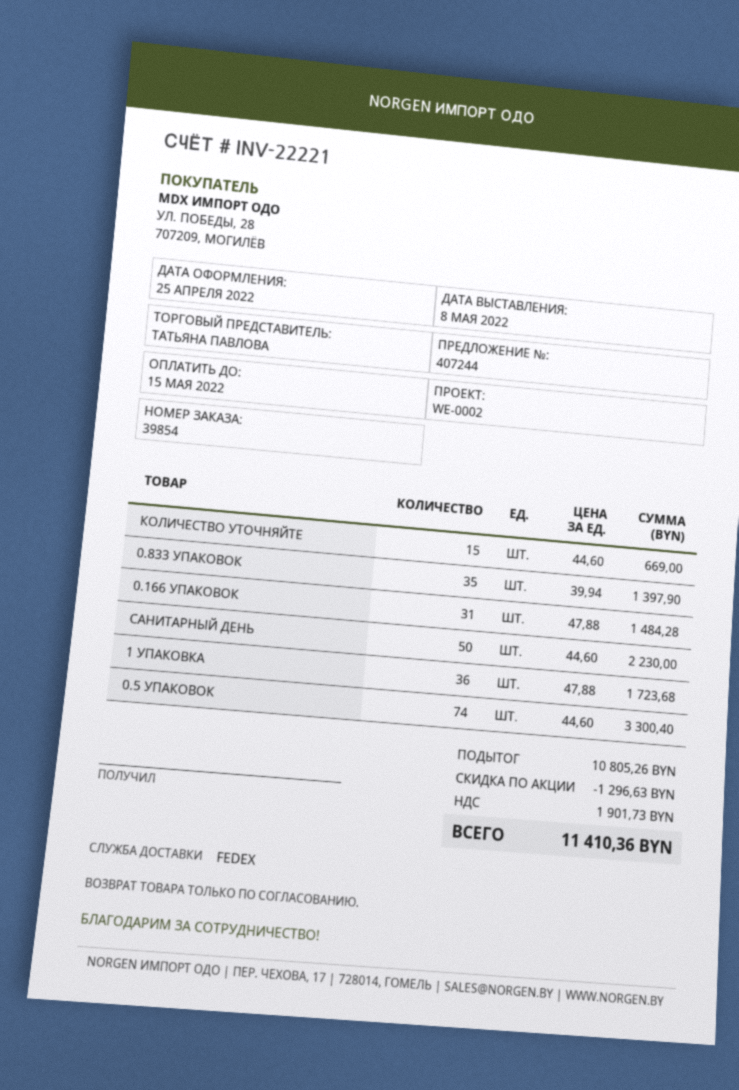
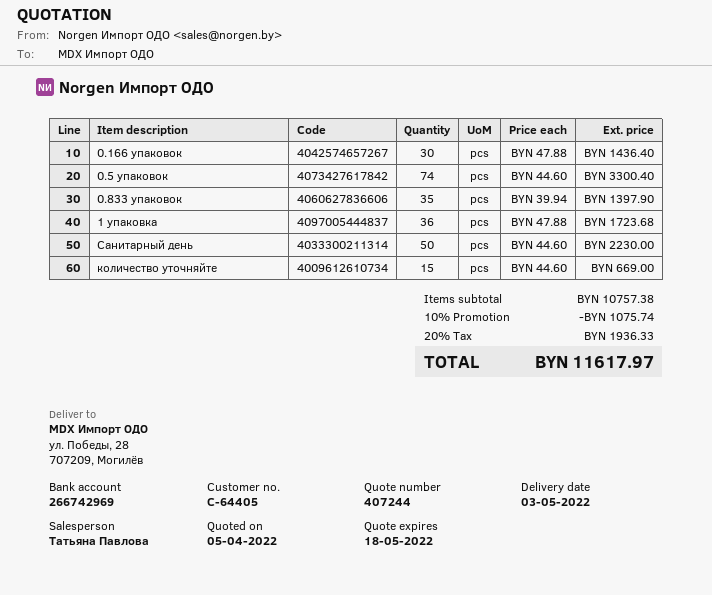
0.166 УПАКОВОК: 31 x 47.88 = 1484.28 -> 30 x 47.88 = 1436.40
subtotal: 10805.26 -> 10757.38
discount: 1296.63 -> 1075.74
tax: 1901.73 -> 1936.33
total: 11410.36 -> 11617.97

